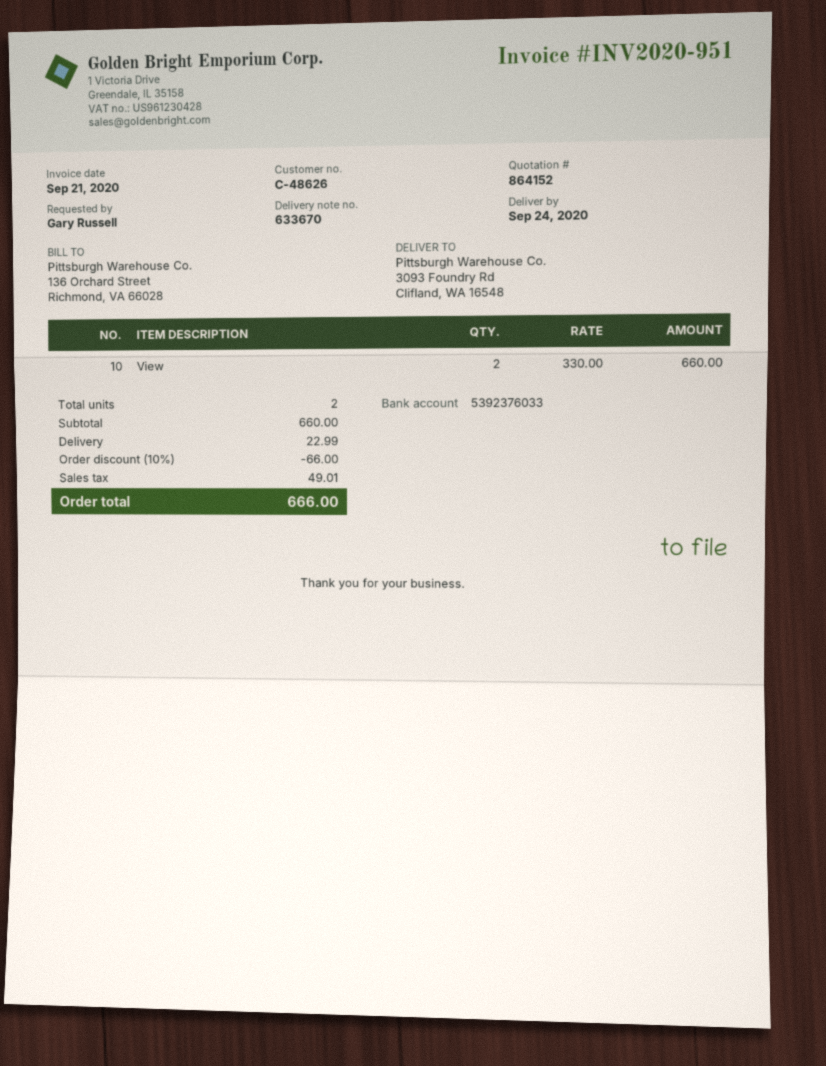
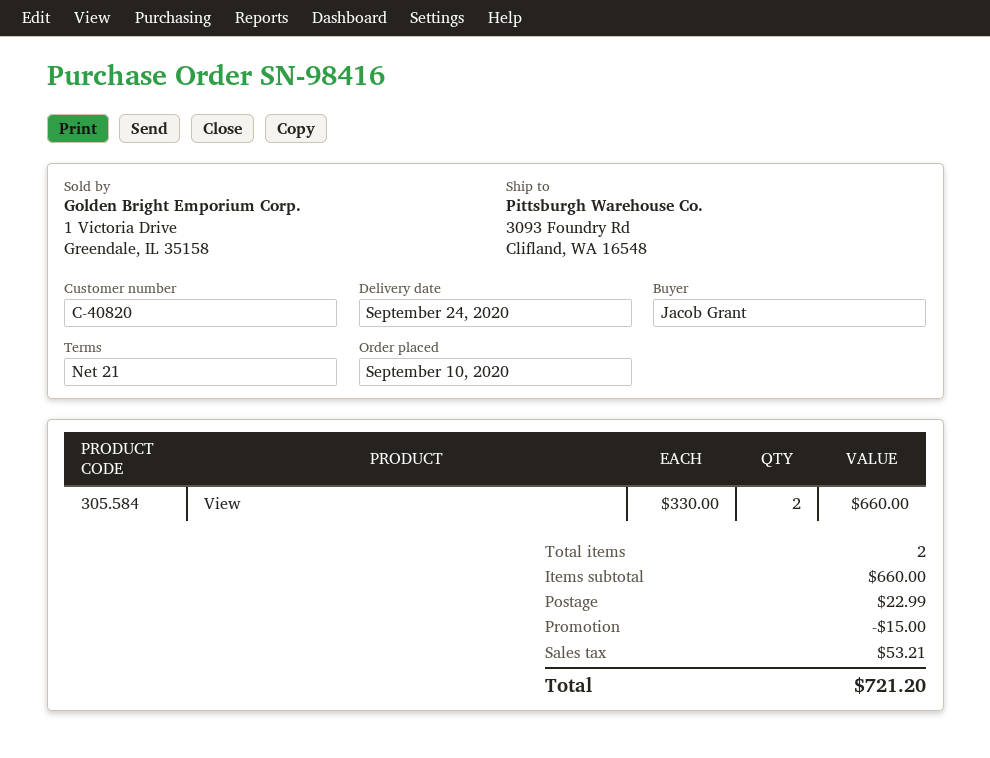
customer number: C-48626 -> C-40820
ordered by: Gary Russell -> Jacob Grant
discount: 66.00 -> 15.00
tax: 49.01 -> 53.21
total: 666.00 -> 721.20

